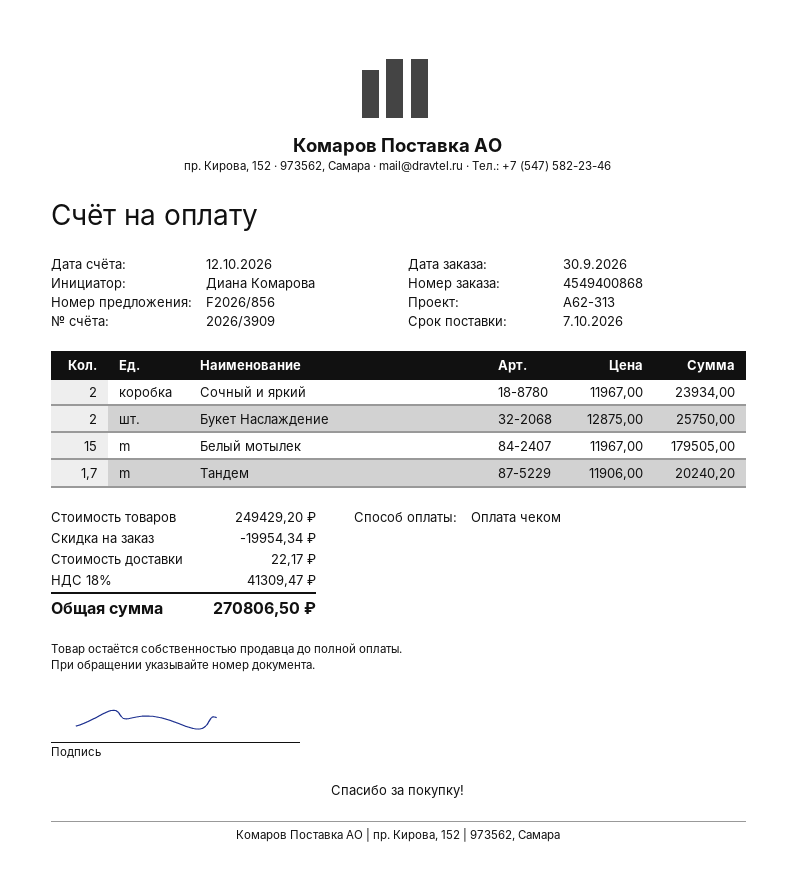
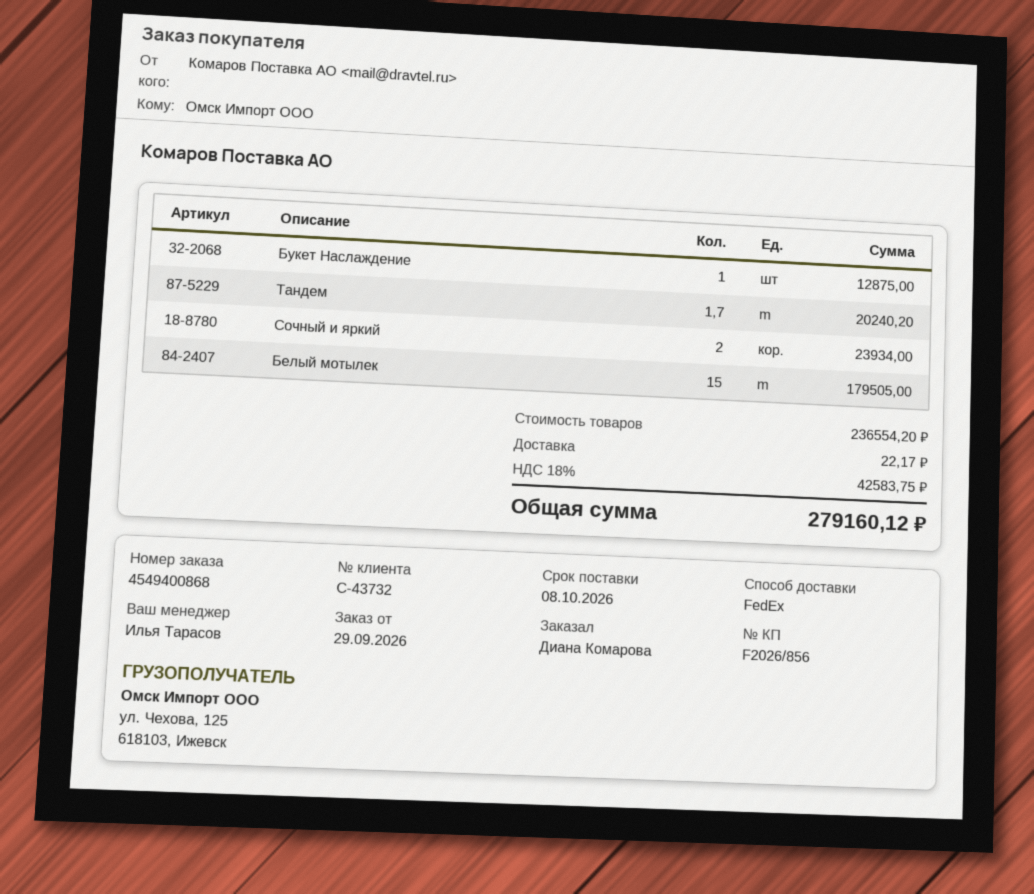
order date: 2026-09-30 -> 2026-09-29
delivery date: 2026-10-07 -> 2026-10-08
Букет Наслаждение: 2 for 25750.00 -> 1 for 12875.00
subtotal: 249429.20 -> 236554.20
discount: 19954.34 -> none
tax: 18% = 41309.47 -> 18% = 42583.75
total: 270806.50 -> 279160.12

